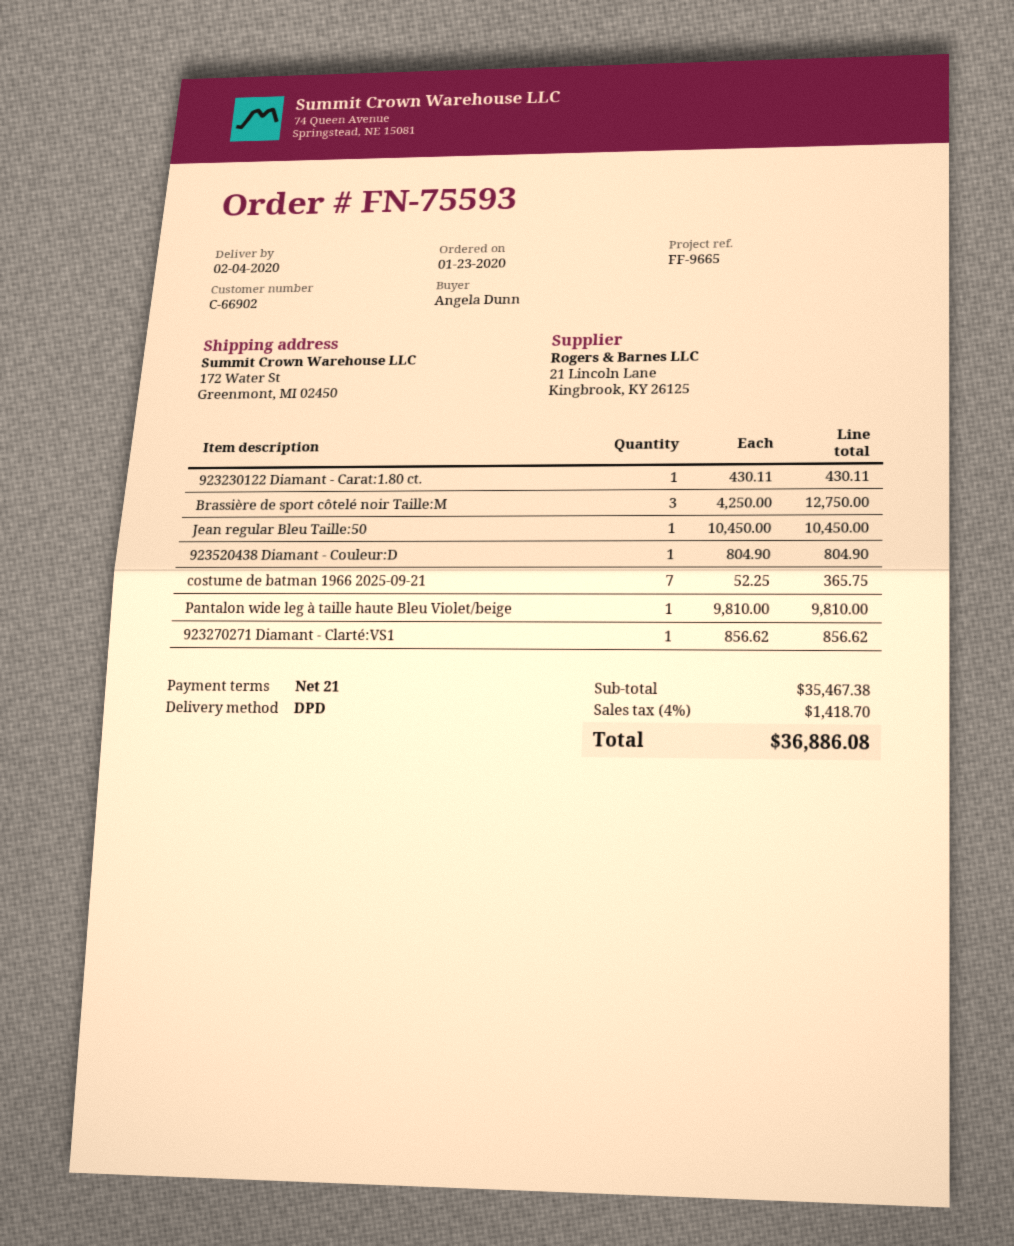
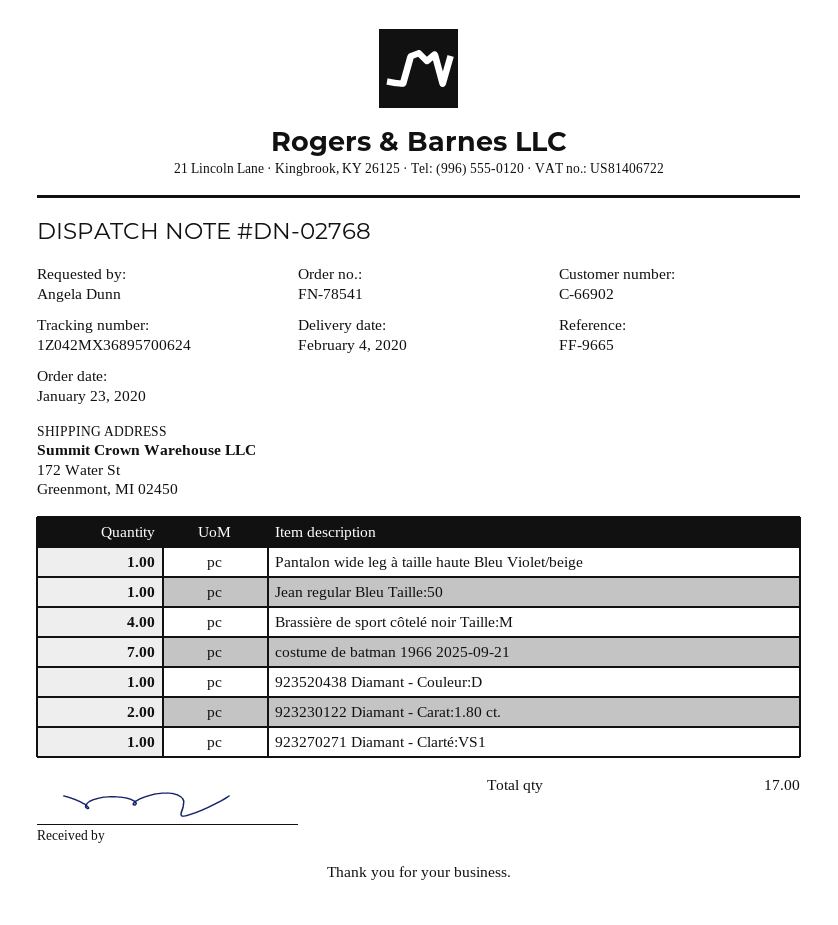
order number: FN-75593 -> FN-78541
923230122 Diamant - Carat:1.80 ct.: 1 -> 2
Brassière de sport côtelé noir Taille:M: 3 -> 4

